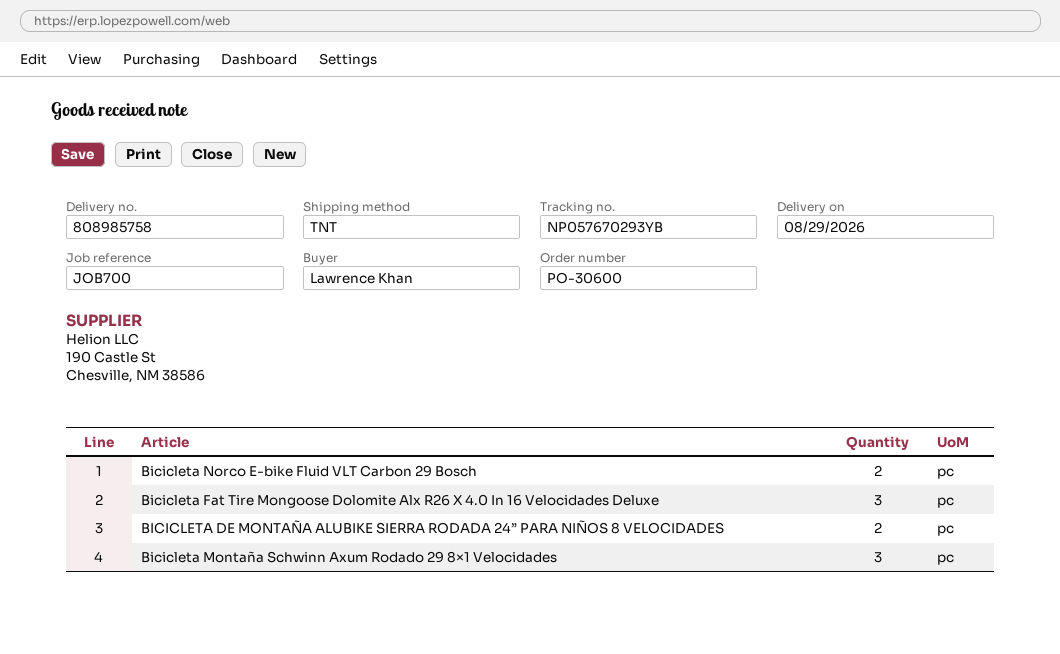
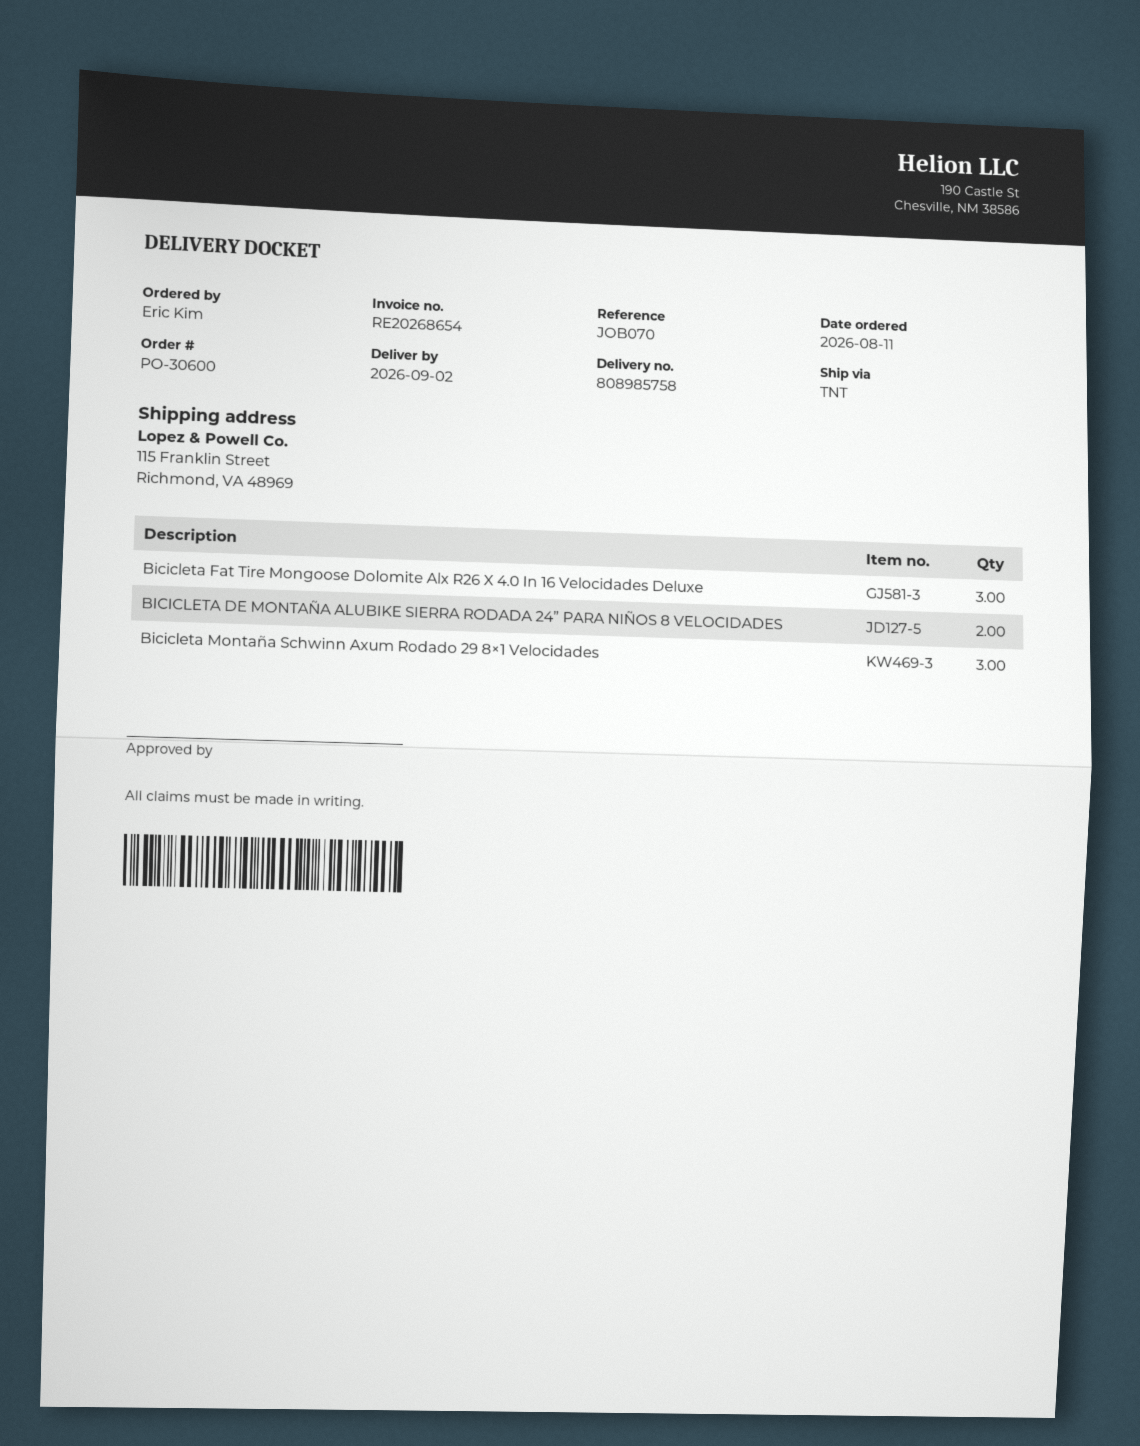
delivery date: 2026-08-29 -> 2026-09-02
reference: JOB700 -> JOB070
ordered by: Lawrence Khan -> Eric Kim
Bicicleta Norco E-bike Fluid VLT Carbon 29 Bosch: 2 -> none

